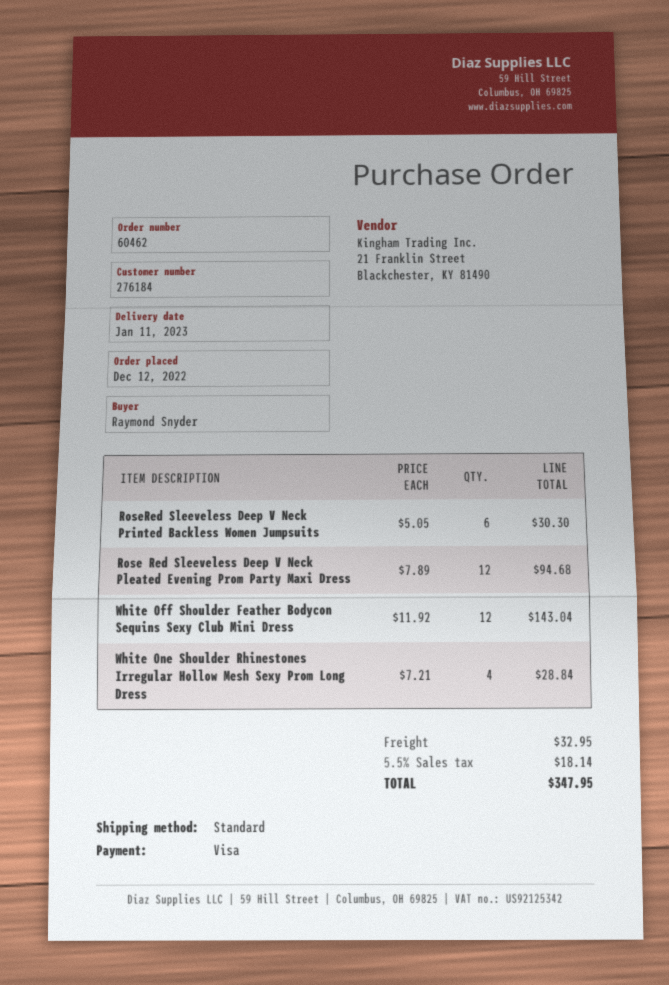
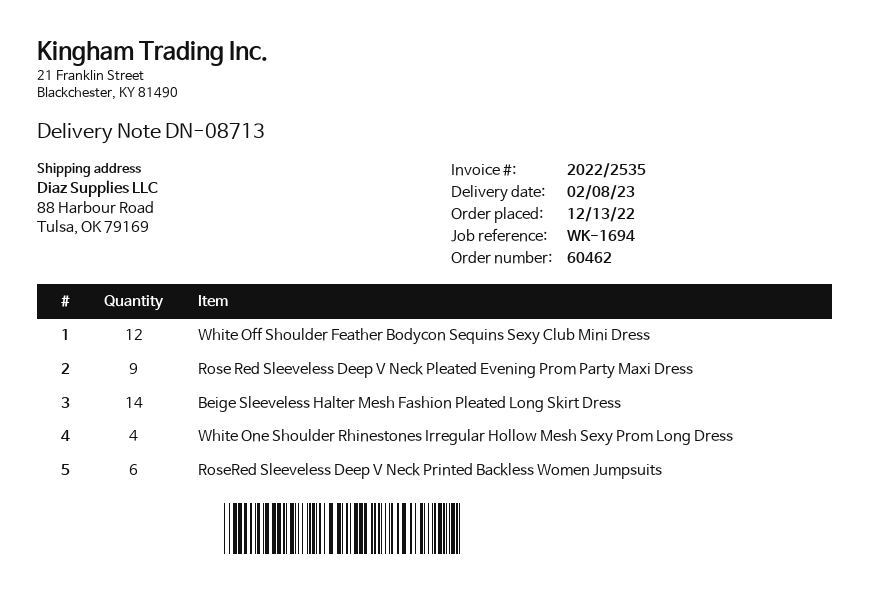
order date: 2022-12-12 -> 2022-12-13
delivery date: 2023-01-11 -> 2023-02-08
Rose Red Sleeveless Deep V Neck Pleated Evening Prom Party Maxi Dress: 12 -> 9
Beige Sleeveless Halter Mesh Fashion Pleated Long Skirt Dress: none -> 14

